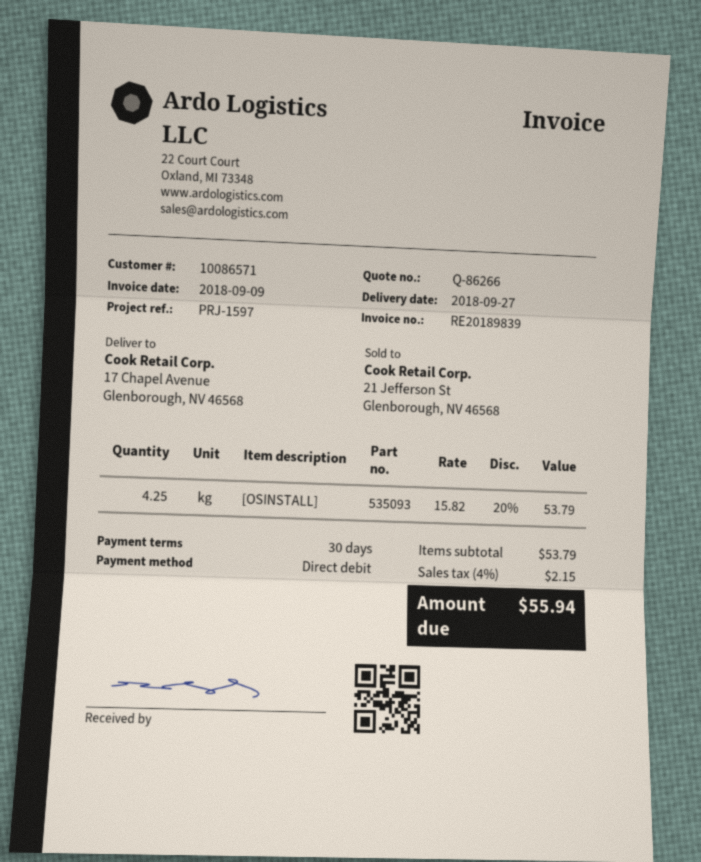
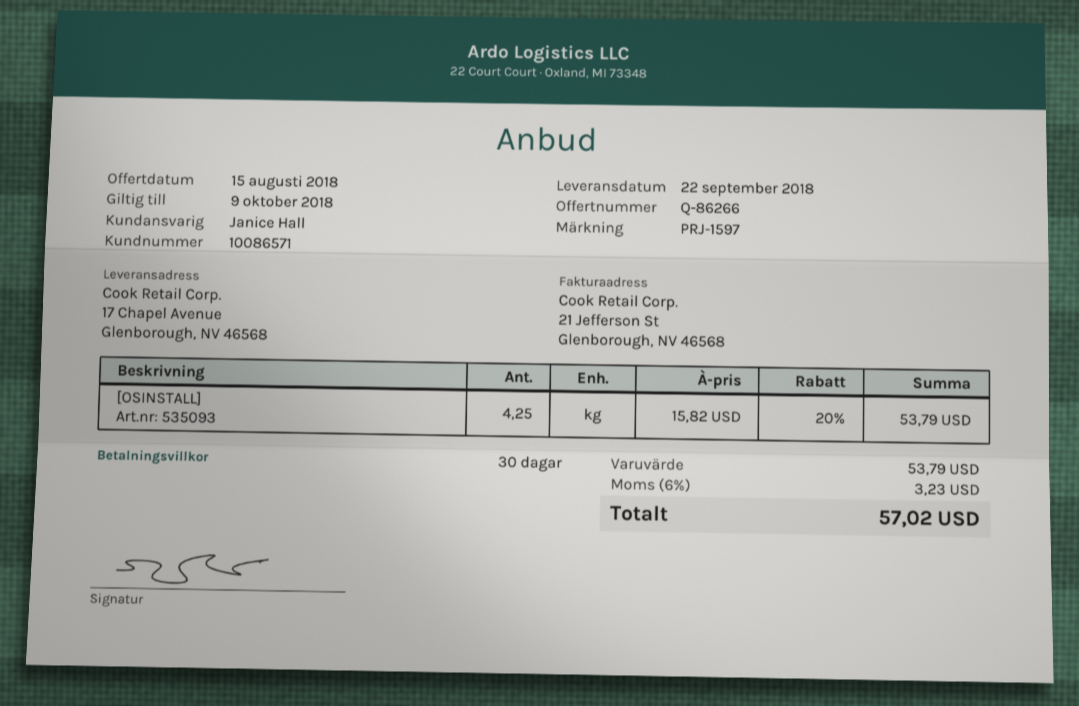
delivery date: 2018-09-27 -> 2018-09-22
tax: 4% = 2.15 -> 6% = 3.23
total: 55.94 -> 57.02

